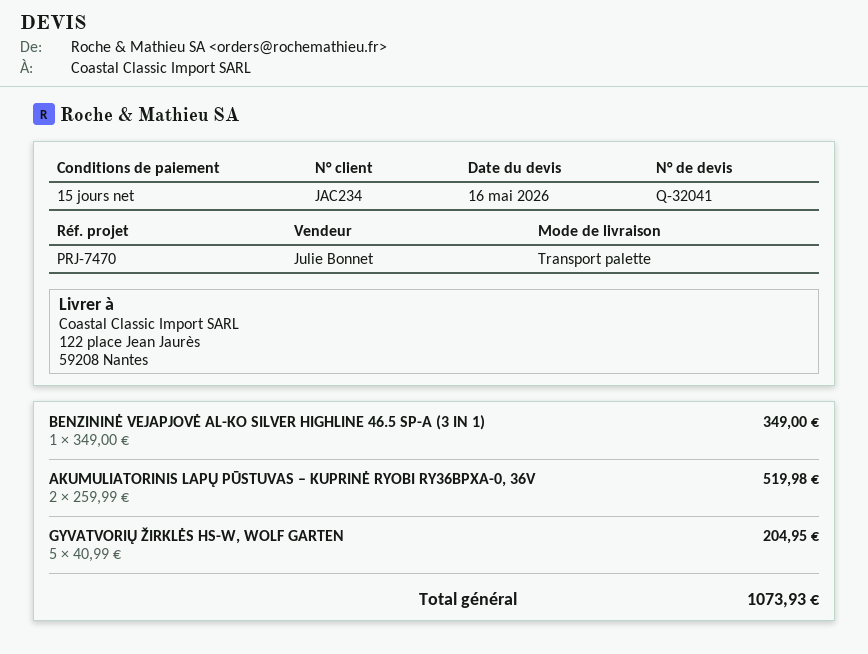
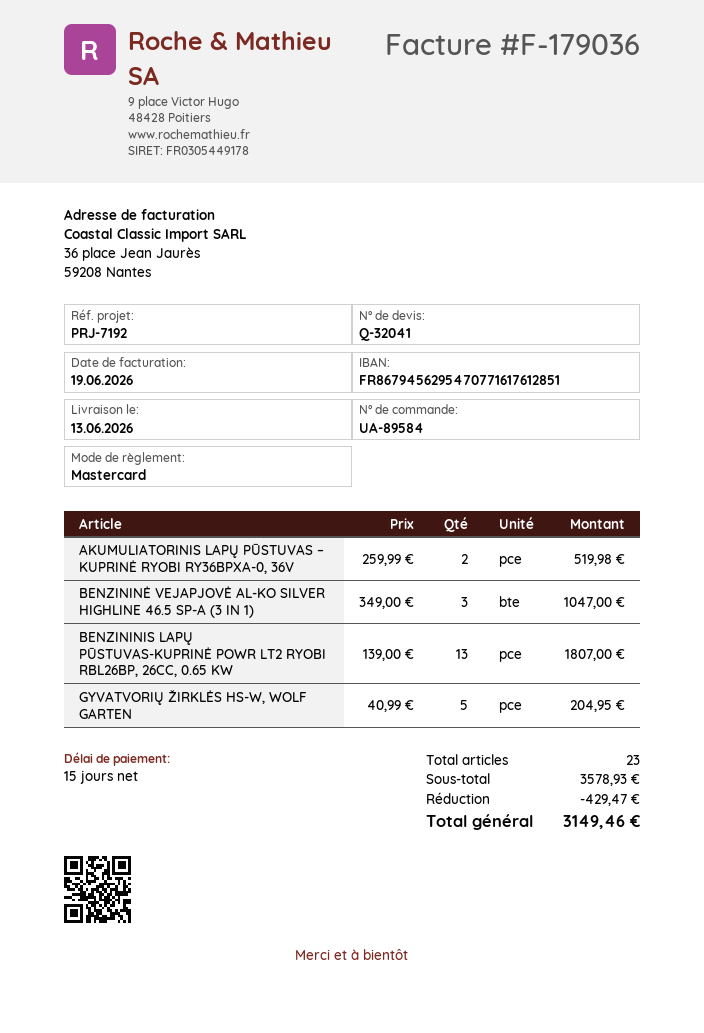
reference: PRJ-7470 -> PRJ-7192
BENZININĖ VEJAPJOVĖ AL-KO SILVER HIGHLINE 46.5 SP-A (3 IN 1): 1 x 349.00 = 349.00 -> 3 x 349.00 = 1047.00
BENZININIS LAPŲ PŪSTUVAS-KUPRINĖ POWR LT2 RYOBI RBL26BP, 26CC, 0.65 KW: none -> 13 x 139.00 = 1807.00
discount: none -> 429.47
total: 1073.93 -> 3149.46

